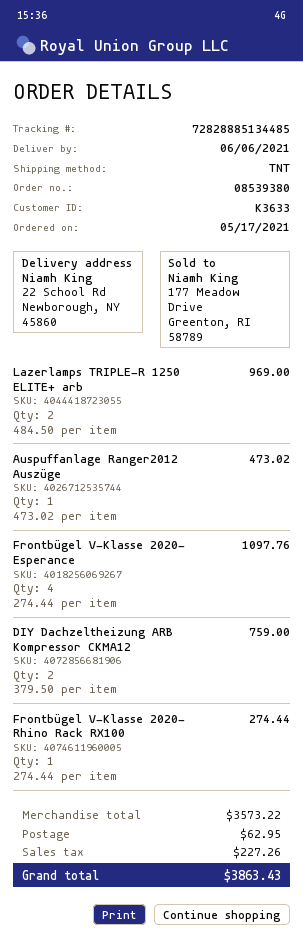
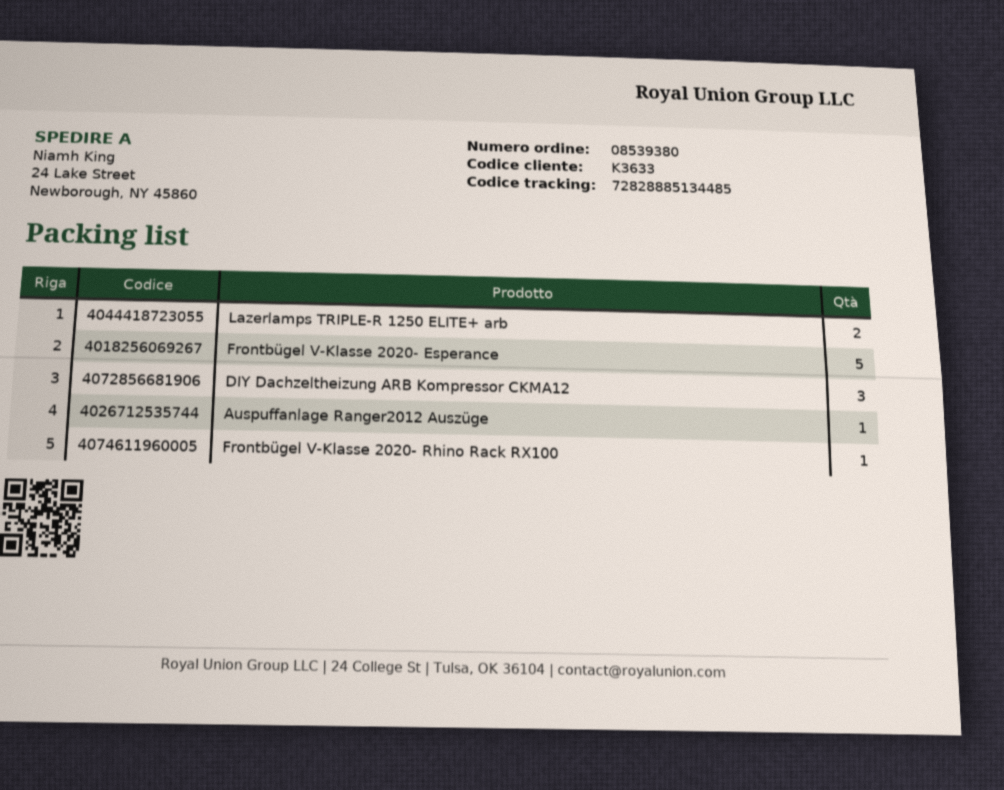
ship to: 22 School Rd, Newborough, NY 45860 -> 24 Lake Street, Newborough, NY 45860
Frontbügel V-Klasse 2020- Esperance: 4 -> 5
DIY Dachzeltheizung ARB Kompressor CKMA12: 2 -> 3

